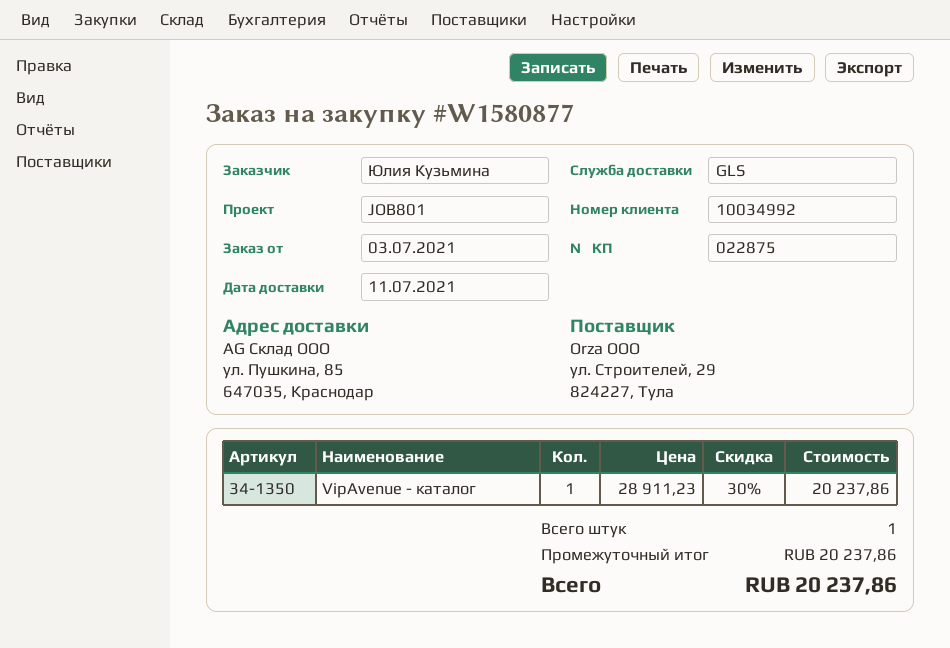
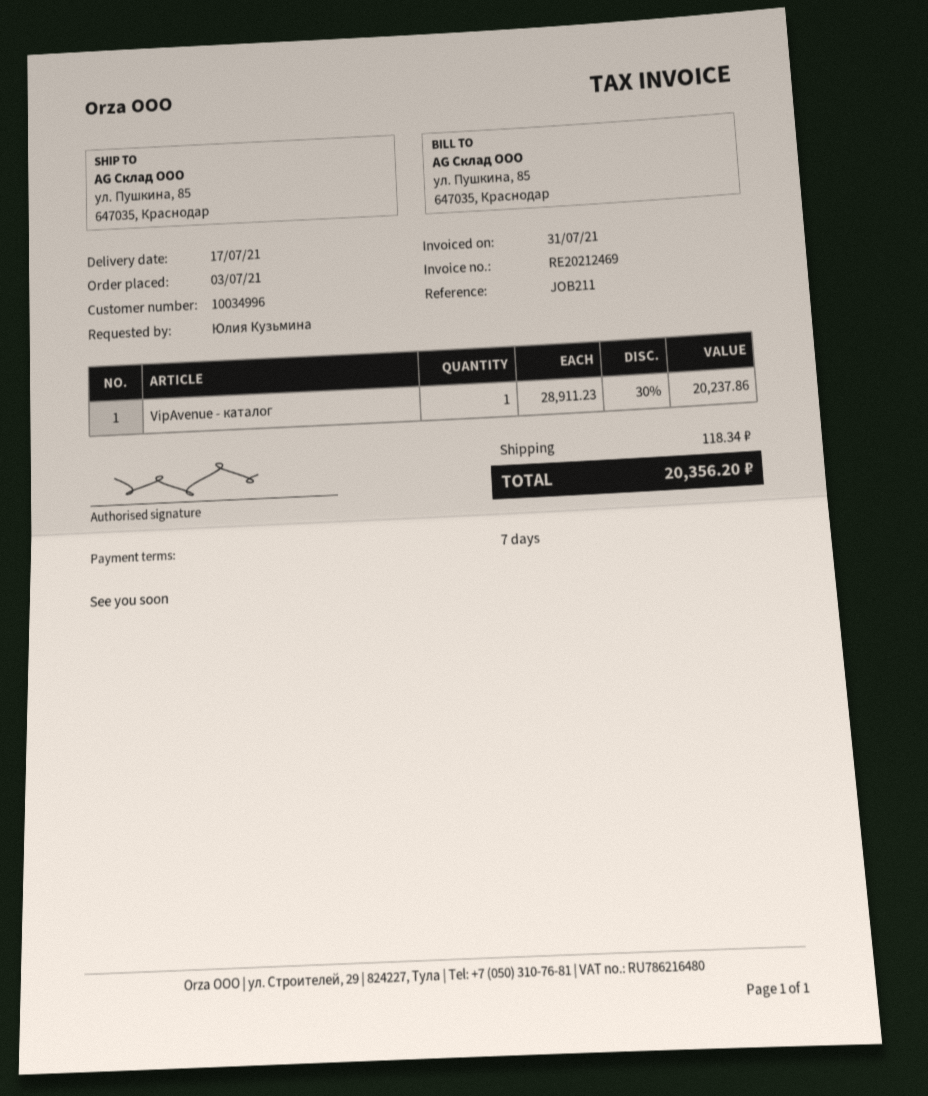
delivery date: 2021-07-11 -> 2021-07-17
customer number: 10034992 -> 10034996
reference: JOB801 -> JOB211
shipping: none -> 118.34
total: 20237.86 -> 20356.20

